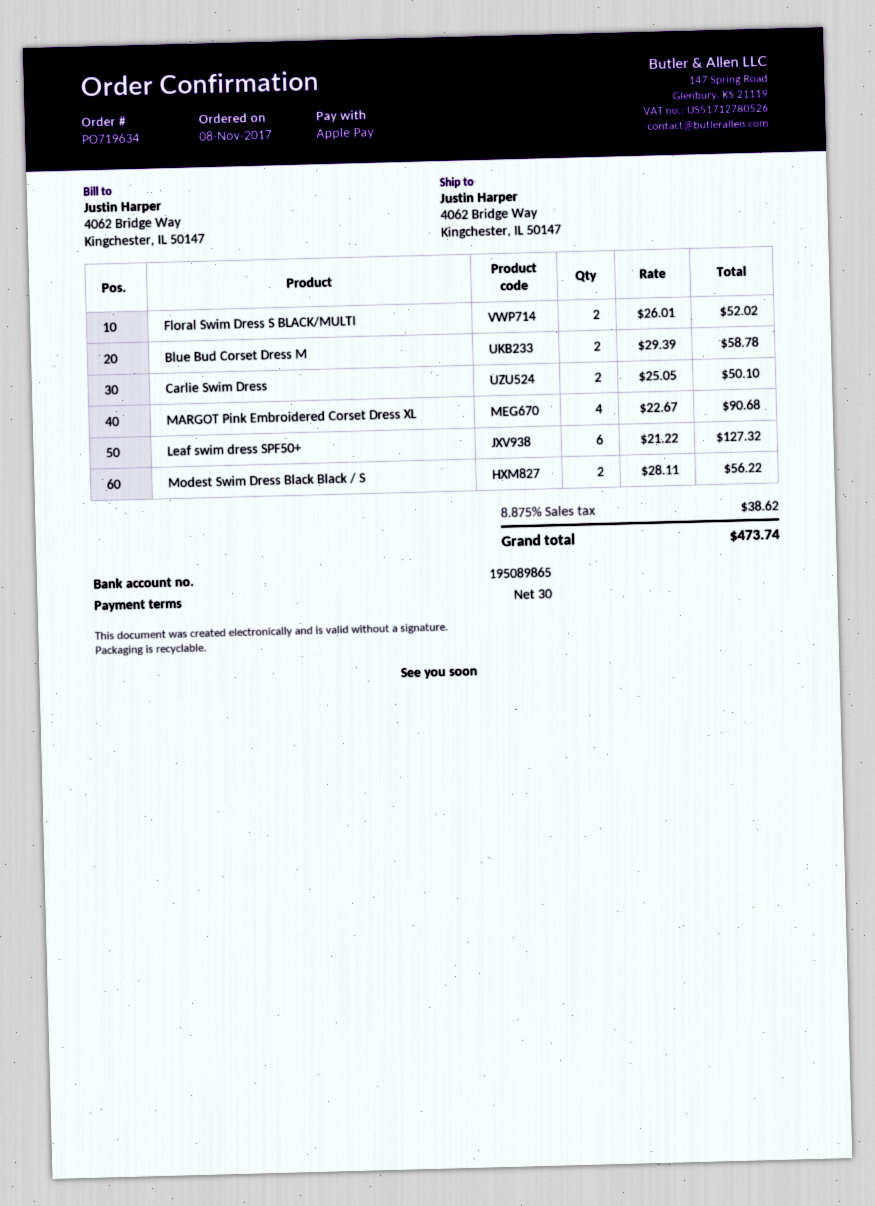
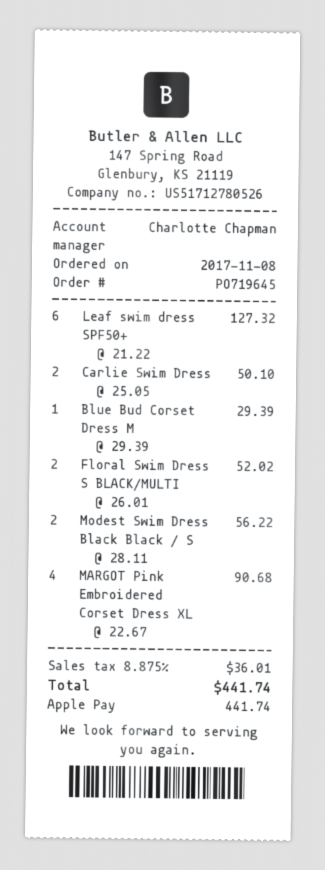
order number: PO719634 -> PO719645
Blue Bud Corset Dress M: 2 x 29.39 = 58.78 -> 1 x 29.39 = 29.39
tax: 8.875% = 38.62 -> 8.875% = 36.01
total: 473.74 -> 441.74

